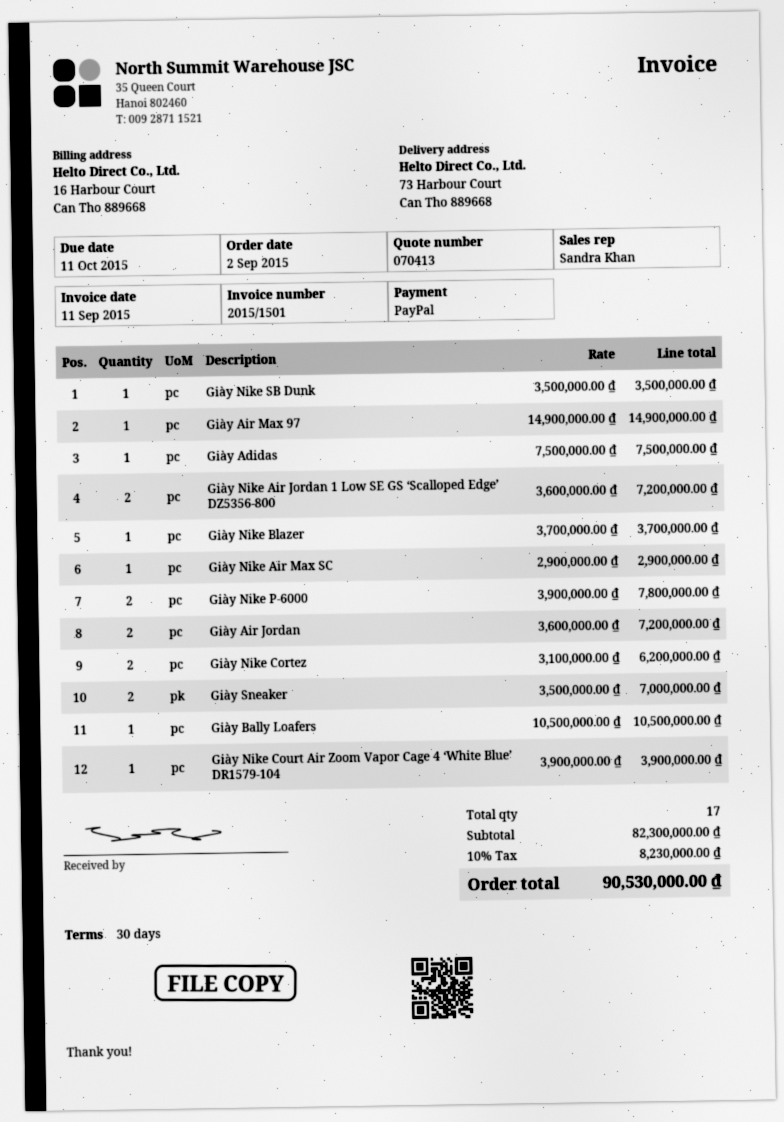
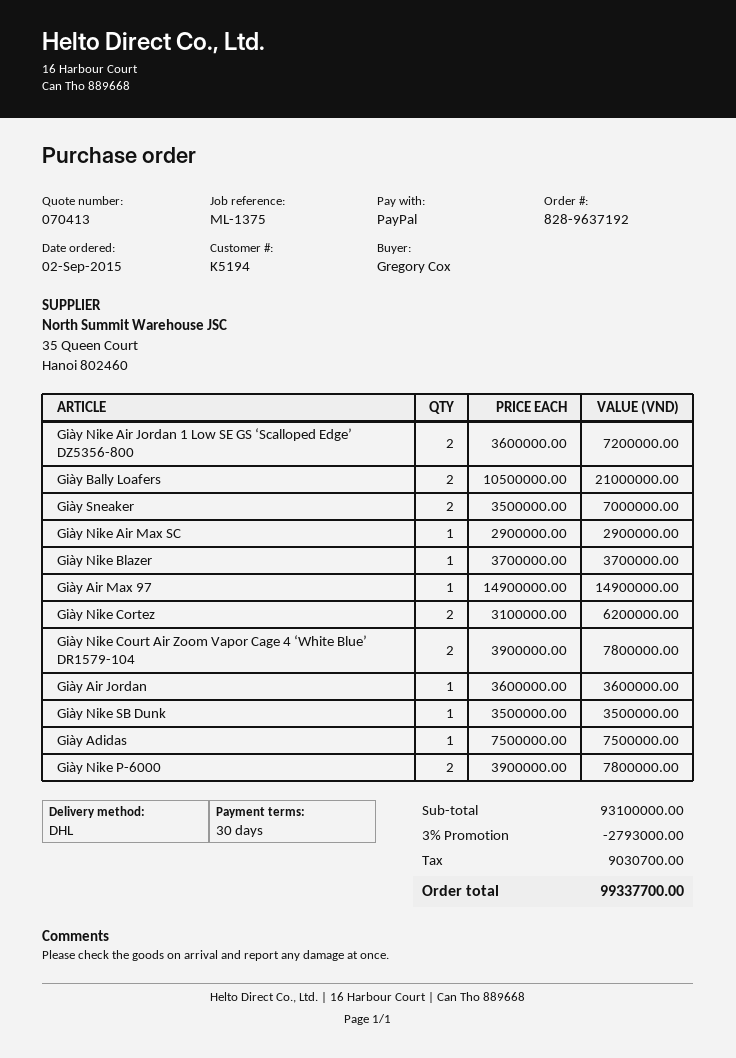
Giày Air Jordan: 2 x 3600000.00 = 7200000.00 -> 1 x 3600000.00 = 3600000.00
Giày Bally Loafers: 1 x 10500000.00 = 10500000.00 -> 2 x 10500000.00 = 21000000.00
Giày Nike Court Air Zoom Vapor Cage 4 ‘White Blue’ DR1579-104: 1 x 3900000.00 = 3900000.00 -> 2 x 3900000.00 = 7800000.00
subtotal: 82300000.00 -> 93100000.00
discount: none -> 3% = 2793000.00
tax: 8230000.00 -> 9030700.00
total: 90530000.00 -> 99337700.00

